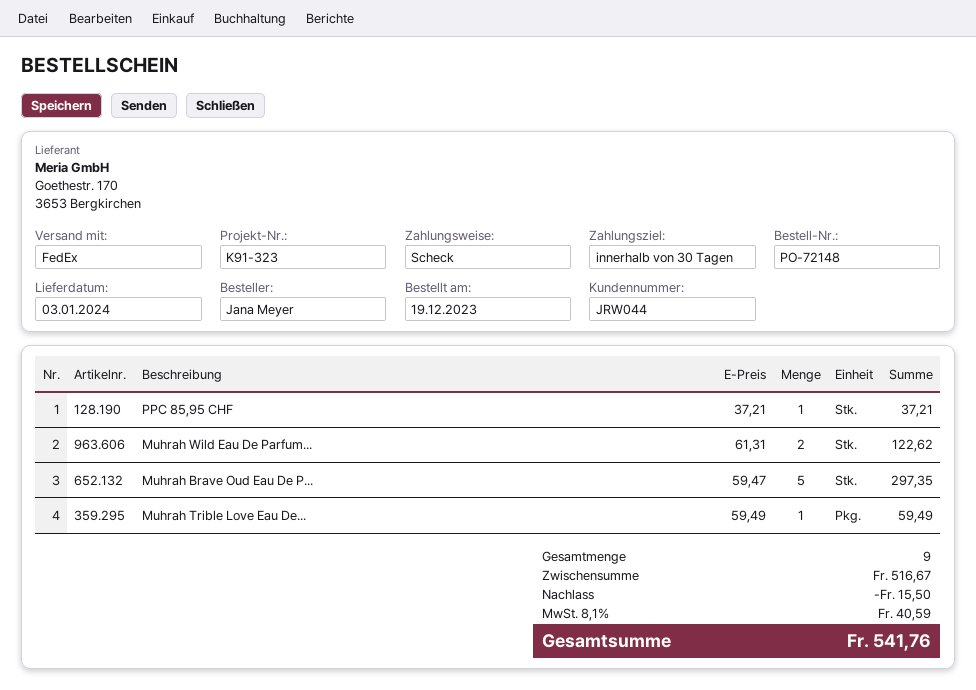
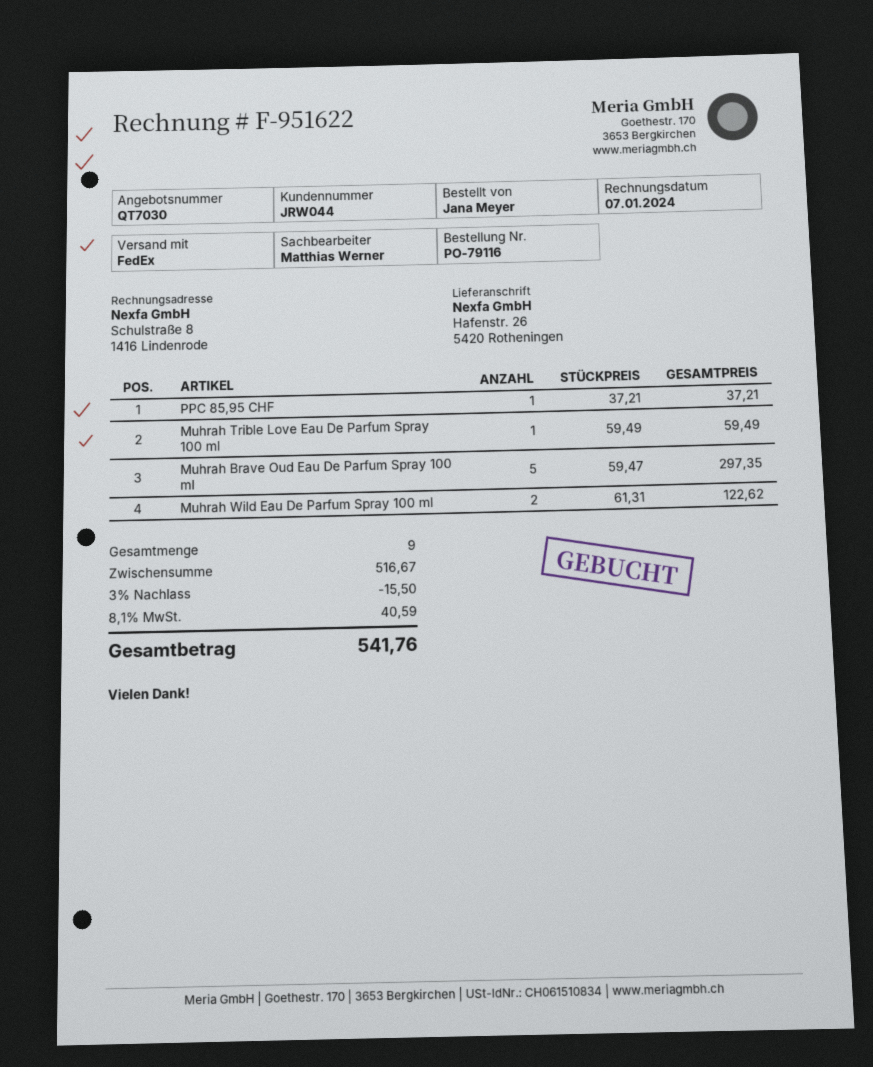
order number: PO-72148 -> PO-79116

